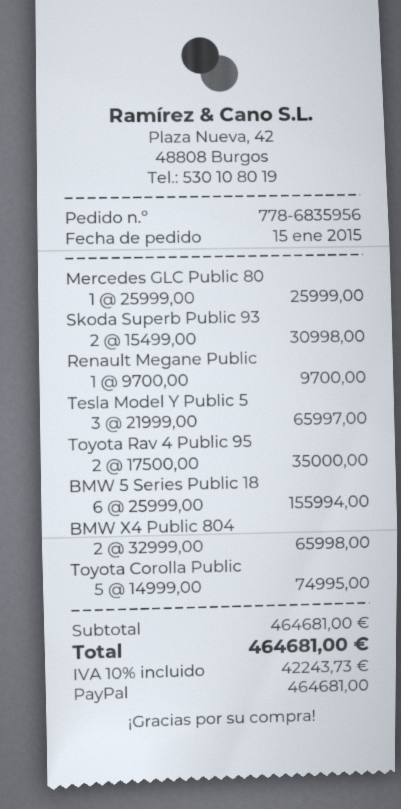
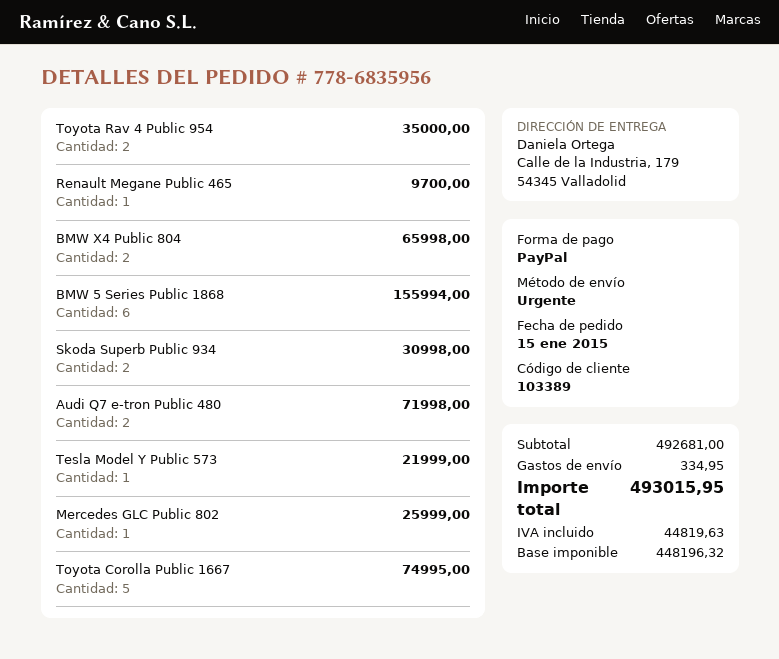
Tesla Model Y Public 5: 3 for 65997.00 -> 1 for 21999.00
Audi Q7 e-tron Public 480: none -> 2 for 71998.00
subtotal: 464681.00 -> 492681.00
shipping: none -> 334.95
tax: 42243.73 -> 44819.63
total: 464681.00 -> 493015.95

